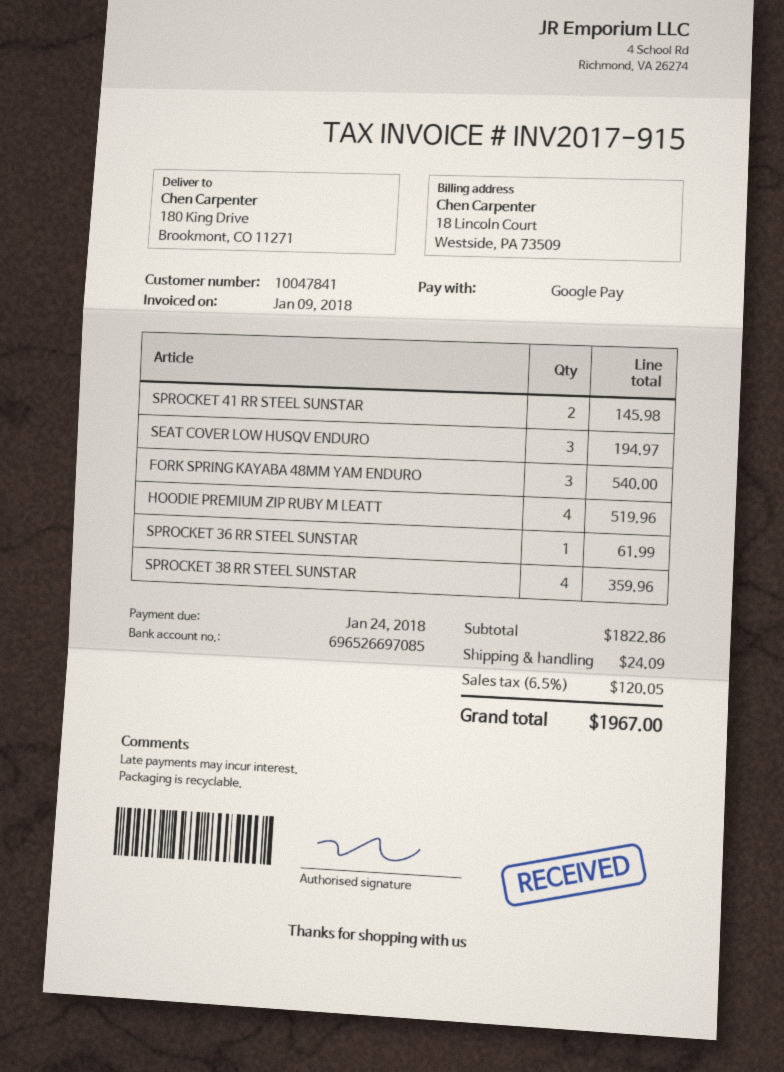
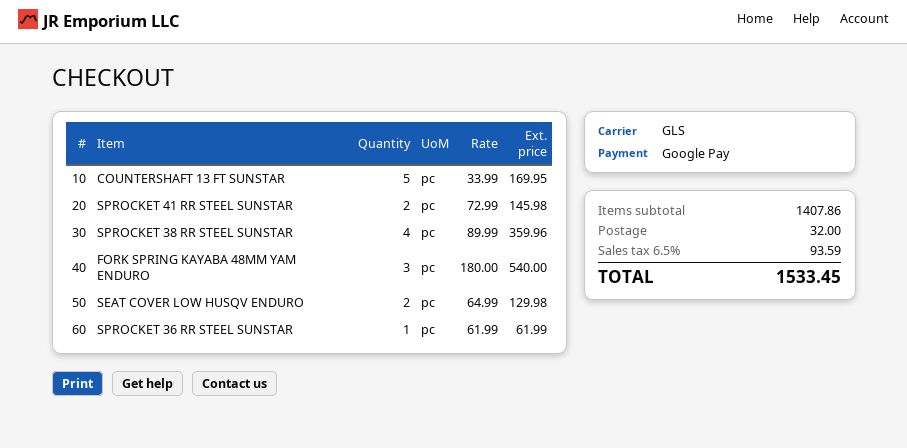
SEAT COVER LOW HUSQV ENDURO: 3 for 194.97 -> 2 for 129.98
HOODIE PREMIUM ZIP RUBY M LEATT: 4 for 519.96 -> none
COUNTERSHAFT 13 FT SUNSTAR: none -> 5 for 169.95
subtotal: 1822.86 -> 1407.86
shipping: 24.09 -> 32.00
tax: 6.5% = 120.05 -> 6.5% = 93.59
total: 1967.00 -> 1533.45

